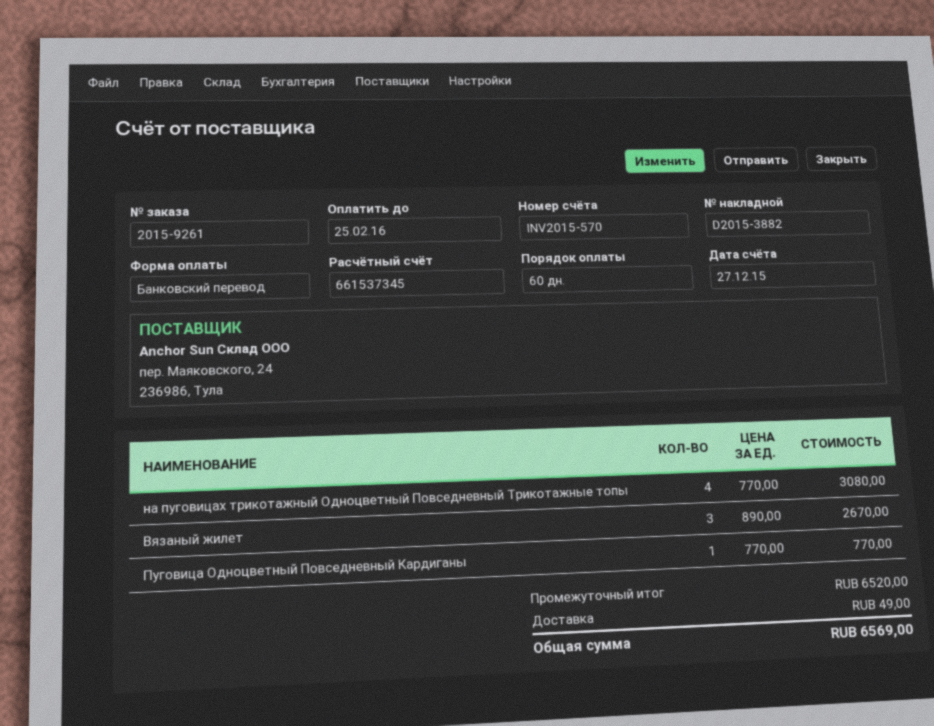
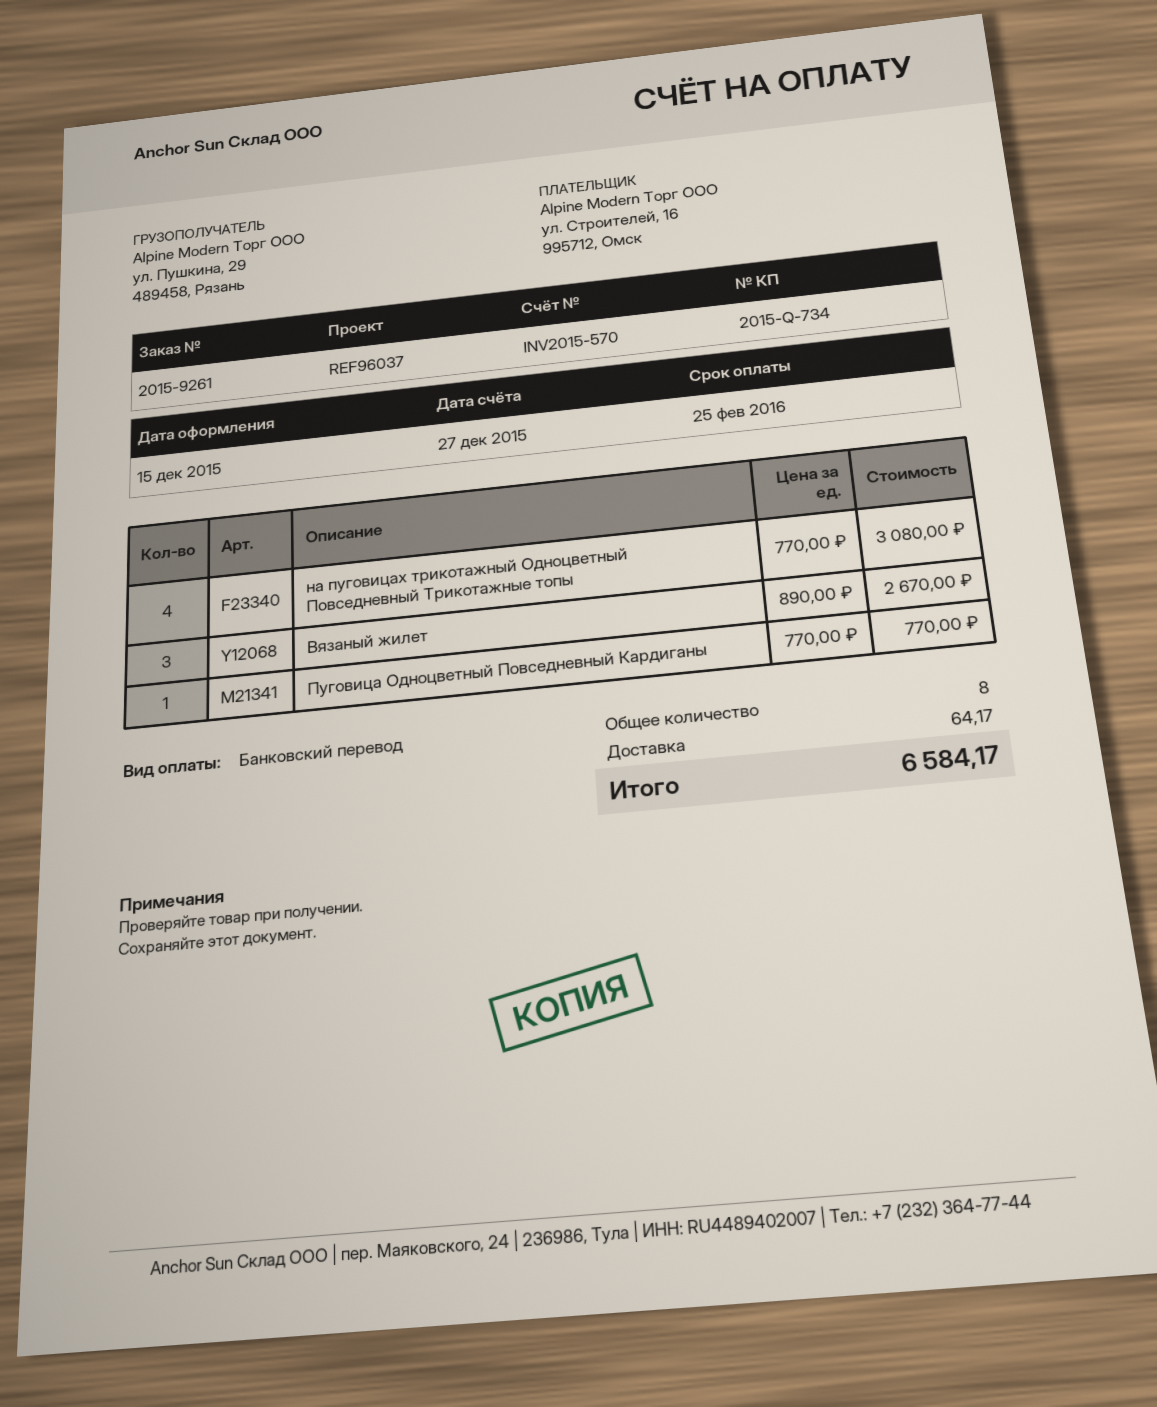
shipping: 49.00 -> 64.17
total: 6569.00 -> 6584.17

